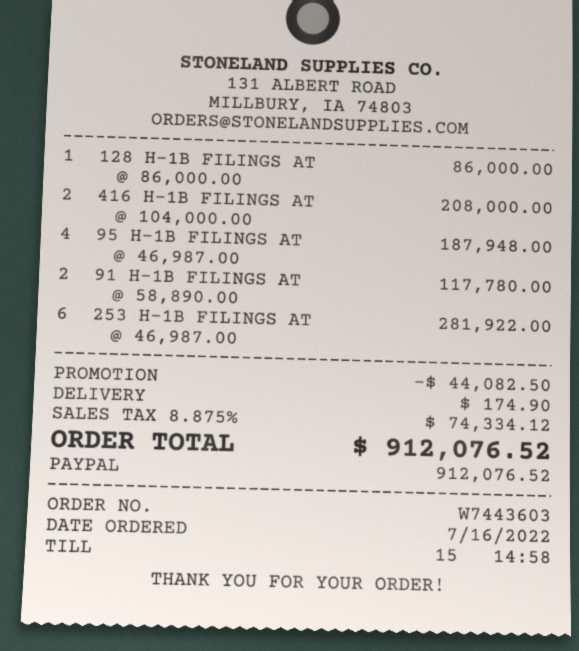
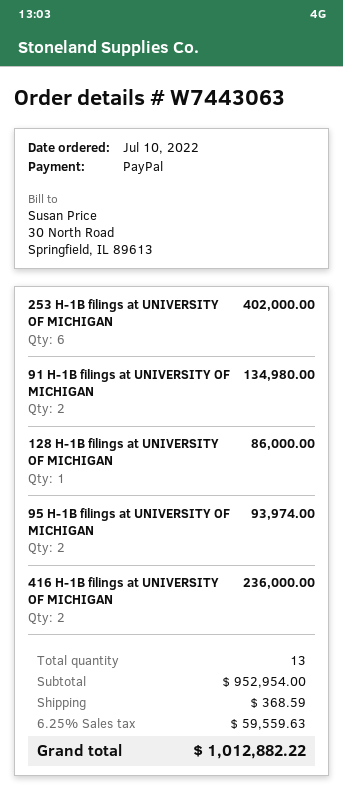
order number: W7443603 -> W7443063
order date: 2022-07-16 -> 2022-07-10
416 H-1B FILINGS AT: 2 for 208000.00 -> 2 for 236000.00
95 H-1B FILINGS AT: 4 for 187948.00 -> 2 for 93974.00
91 H-1B FILINGS AT: 2 for 117780.00 -> 2 for 134980.00
253 H-1B FILINGS AT: 6 for 281922.00 -> 6 for 402000.00
discount: 44082.50 -> none
shipping: 174.90 -> 368.59
tax: 8.875% = 74334.12 -> 6.25% = 59559.63
total: 912076.52 -> 1012882.22

